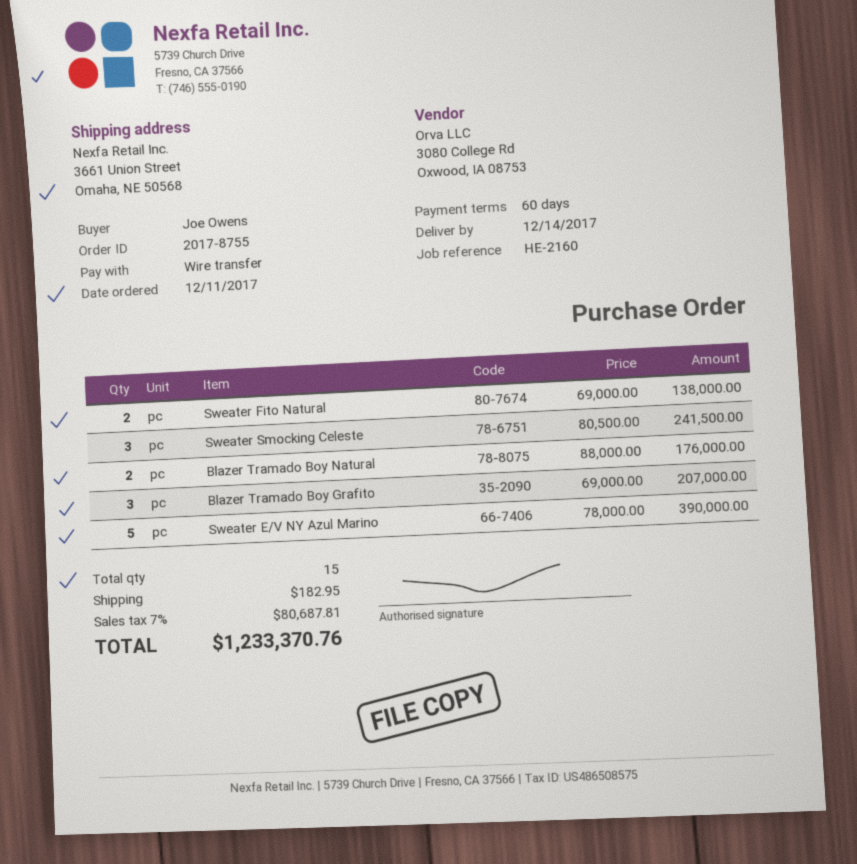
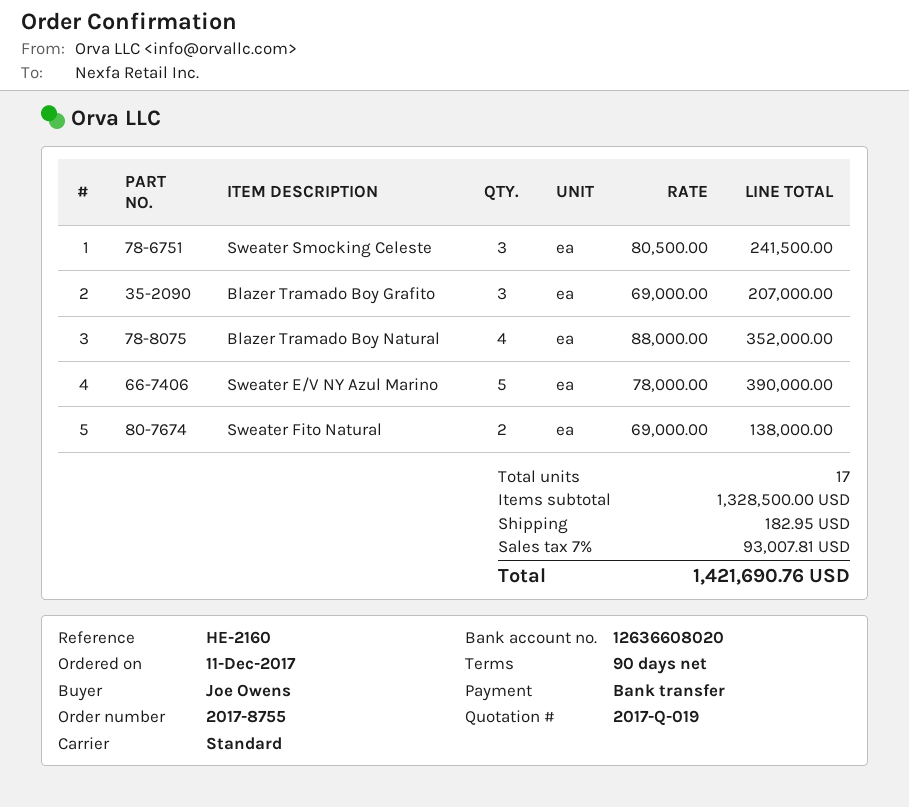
payment terms: 60 days -> 90 days
Blazer Tramado Boy Natural: 2 x 88000.00 = 176000.00 -> 4 x 88000.00 = 352000.00
total quantity: 15 -> 17
tax: 7% = 80687.81 -> 7% = 93007.81
total: 1233370.76 -> 1421690.76

